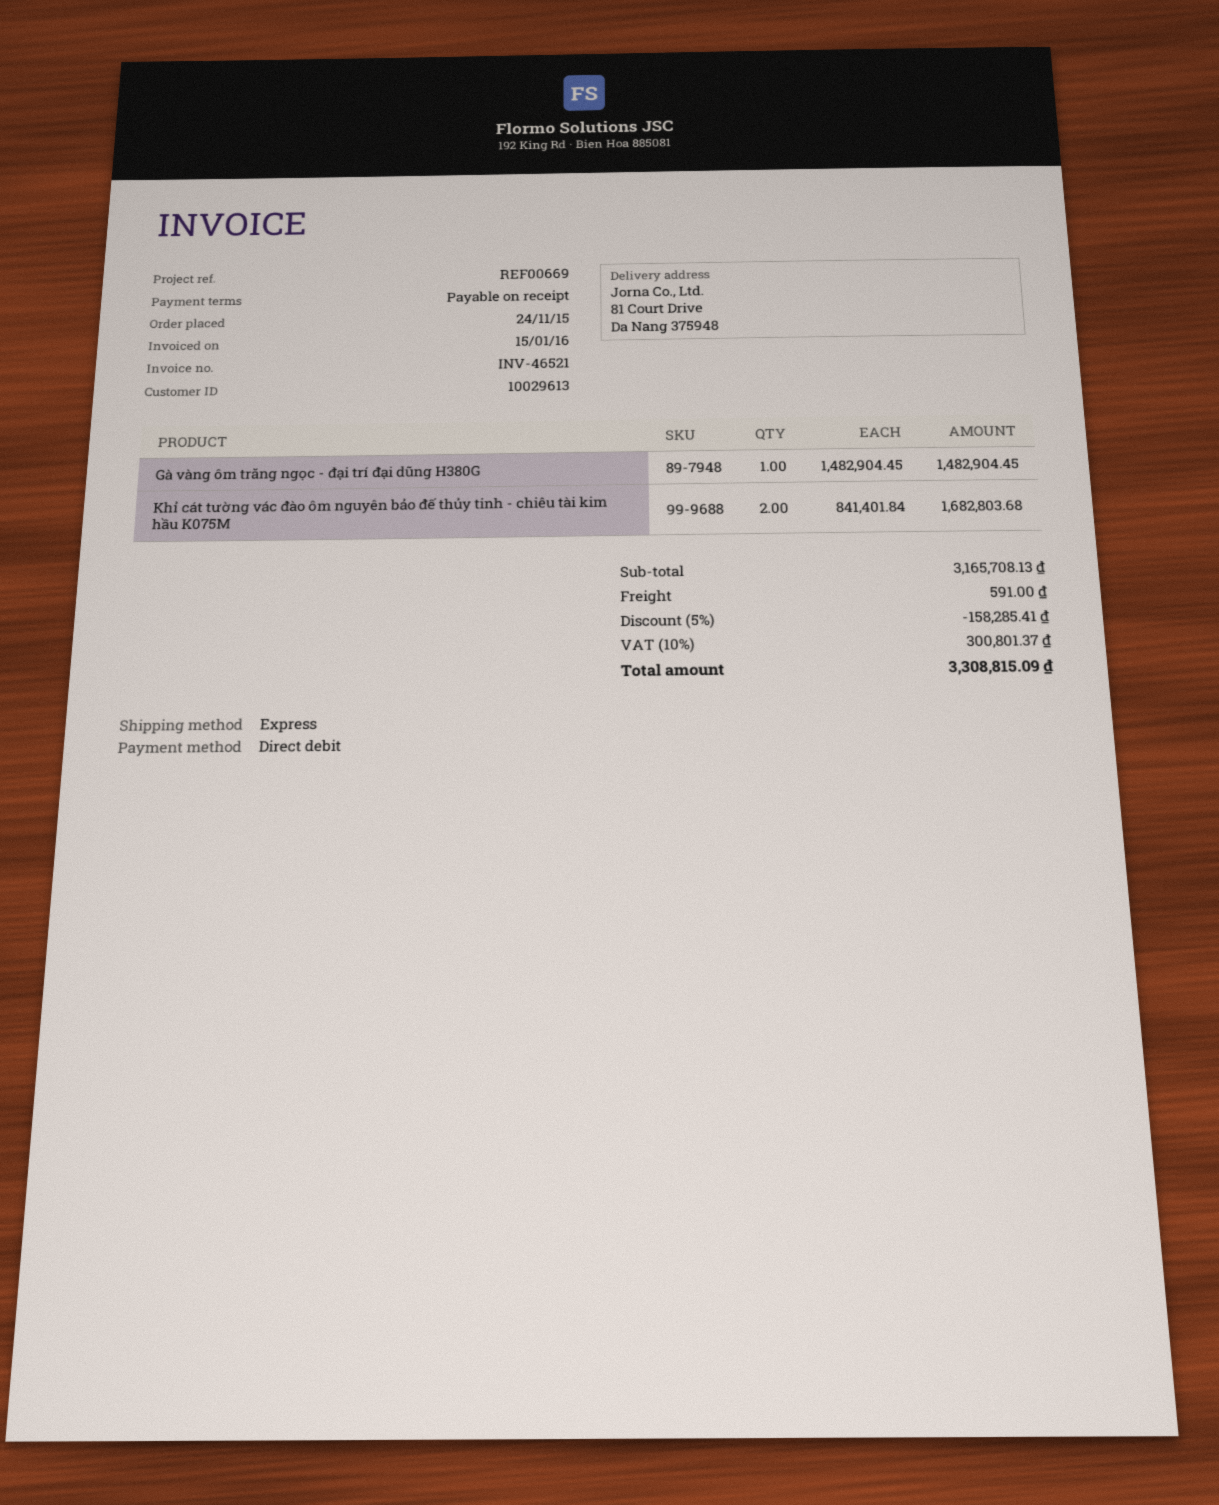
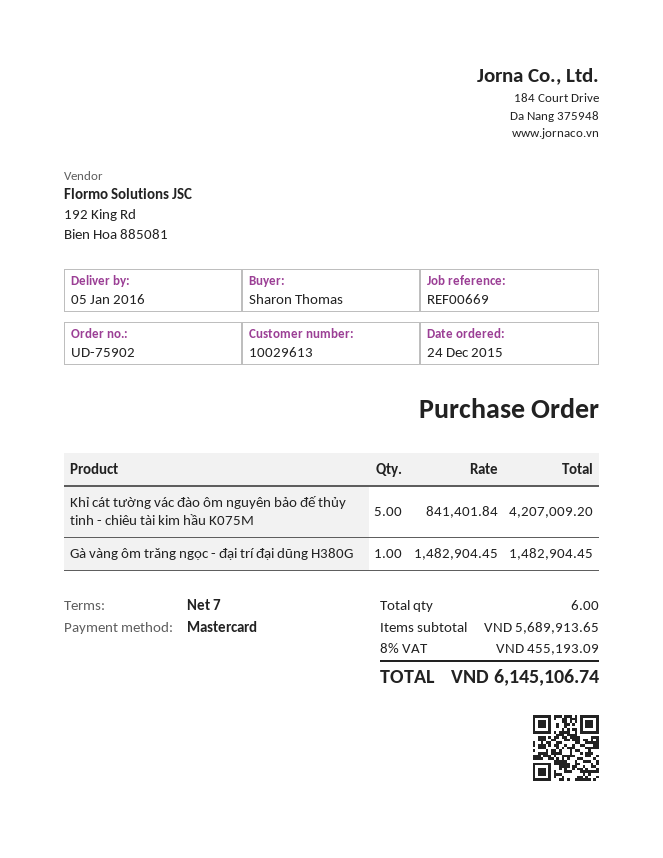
order date: 2015-11-24 -> 2015-12-24
payment terms: on receipt -> 7 days
payment method: direct debit -> Mastercard
Khỉ cát tường vác đào ôm nguyên bảo đế thủy tinh - chiêu tài kim hầu K075M: 2 x 841401.84 = 1682803.68 -> 5 x 841401.84 = 4207009.20
subtotal: 3165708.13 -> 5689913.65
discount: 5% = 158285.41 -> none
shipping: 591.00 -> none
tax: 10% = 300801.37 -> 8% = 455193.09
total: 3308815.09 -> 6145106.74

